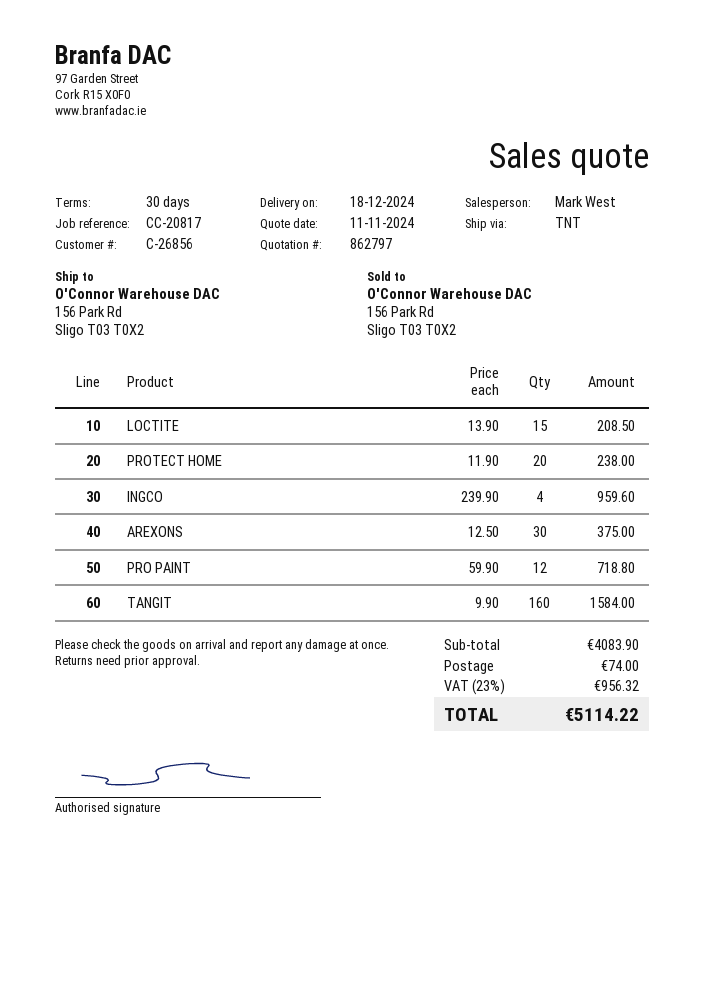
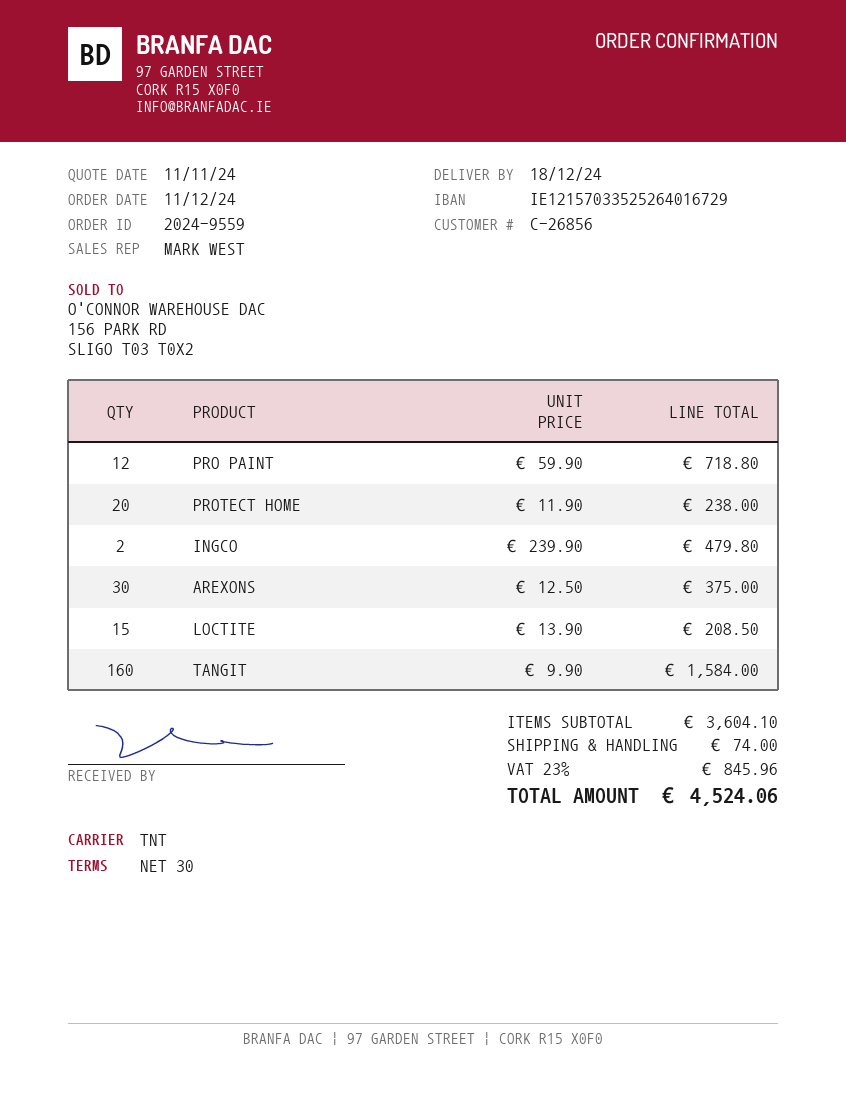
INGCO: 4 x 239.90 = 959.60 -> 2 x 239.90 = 479.80
subtotal: 4083.90 -> 3604.10
tax: 23% = 956.32 -> 23% = 845.96
total: 5114.22 -> 4524.06

